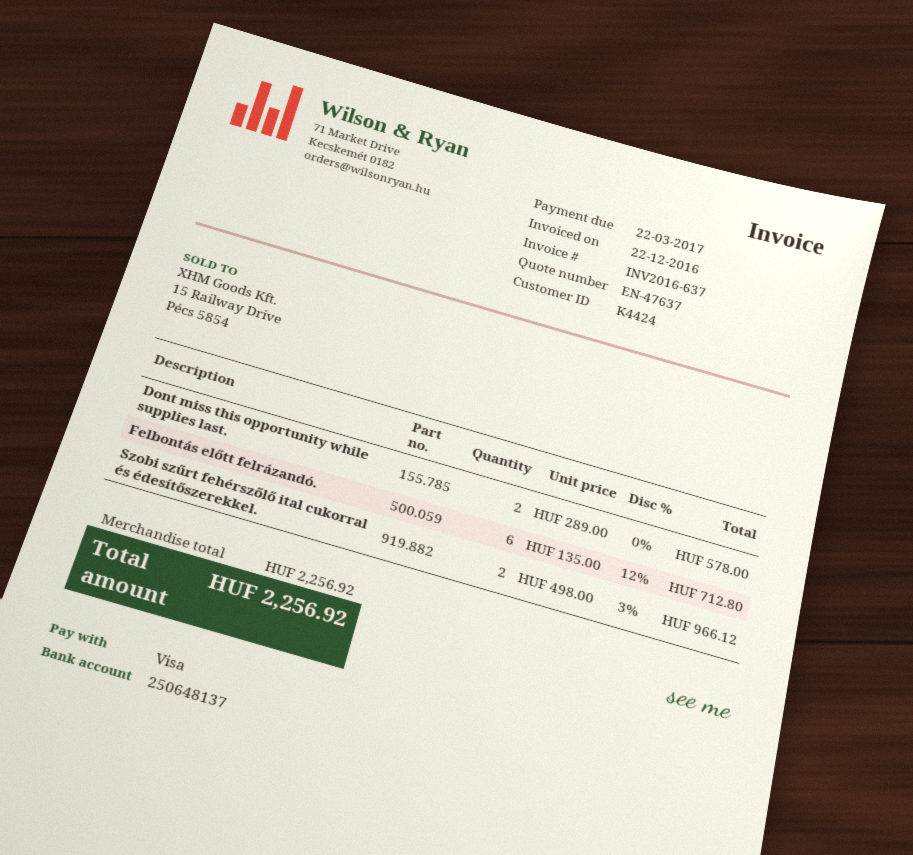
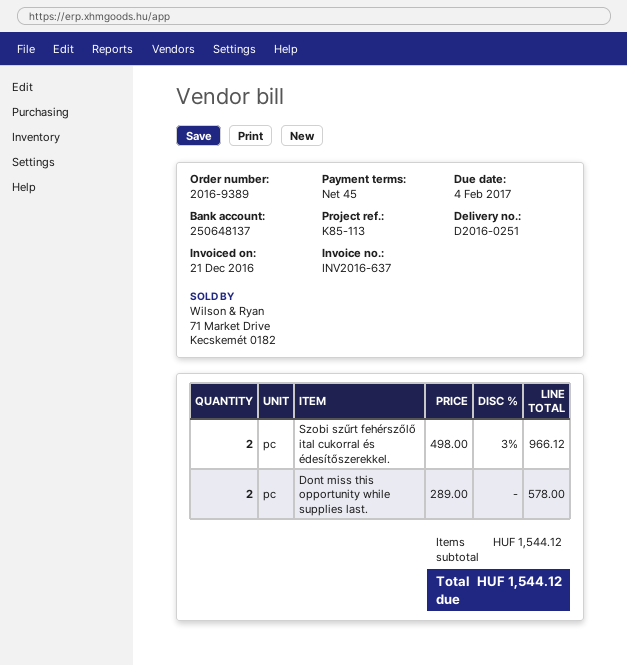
invoice date: 2016-12-22 -> 2016-12-21
due date: 2017-03-22 -> 2017-02-04
Felbontás előtt felrázandó.: 6 x 135.00 - 12% = 712.80 -> none
subtotal: 2256.92 -> 1544.12
total: 2256.92 -> 1544.12

